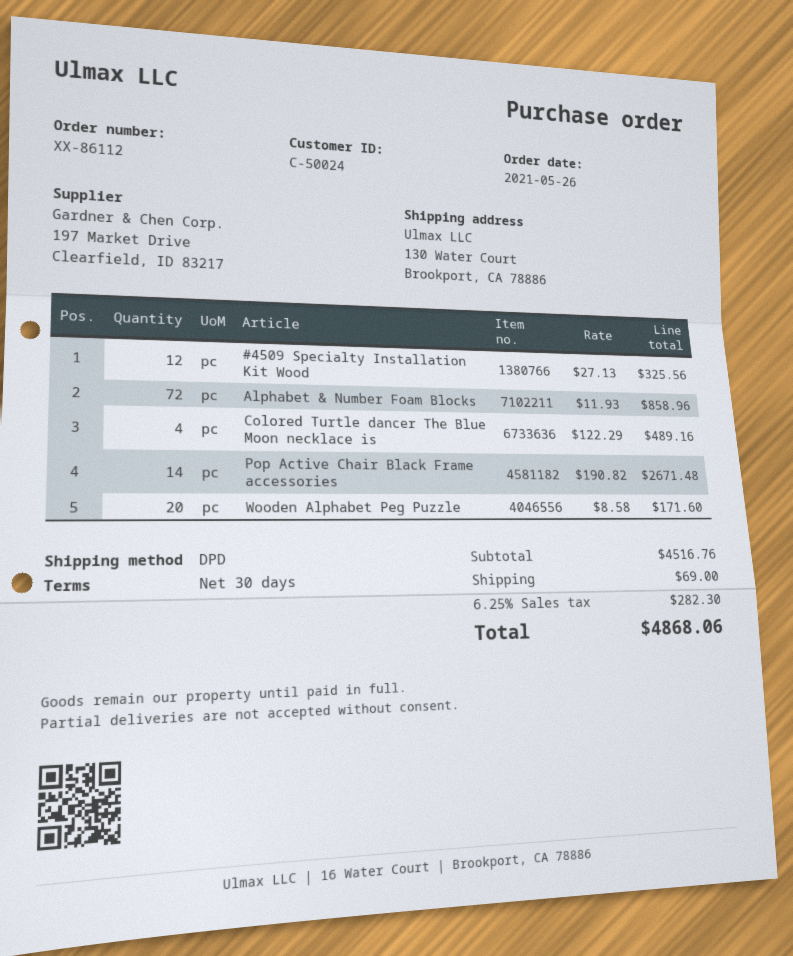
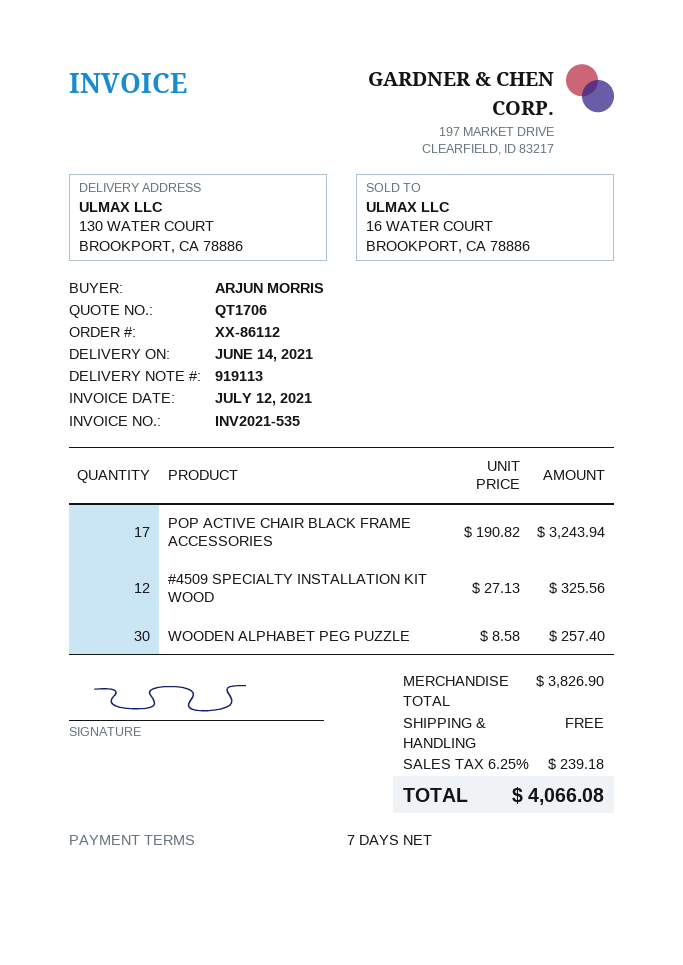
payment terms: 30 days -> 7 days
Alphabet & Number Foam Blocks: 72 x 11.93 = 858.96 -> none
Colored Turtle dancer The Blue Moon necklace is: 4 x 122.29 = 489.16 -> none
Pop Active Chair Black Frame accessories: 14 x 190.82 = 2671.48 -> 17 x 190.82 = 3243.94
Wooden Alphabet Peg Puzzle: 20 x 8.58 = 171.60 -> 30 x 8.58 = 257.40
subtotal: 4516.76 -> 3826.90
shipping: 69.00 -> 0.00
tax: 6.25% = 282.30 -> 6.25% = 239.18
total: 4868.06 -> 4066.08

